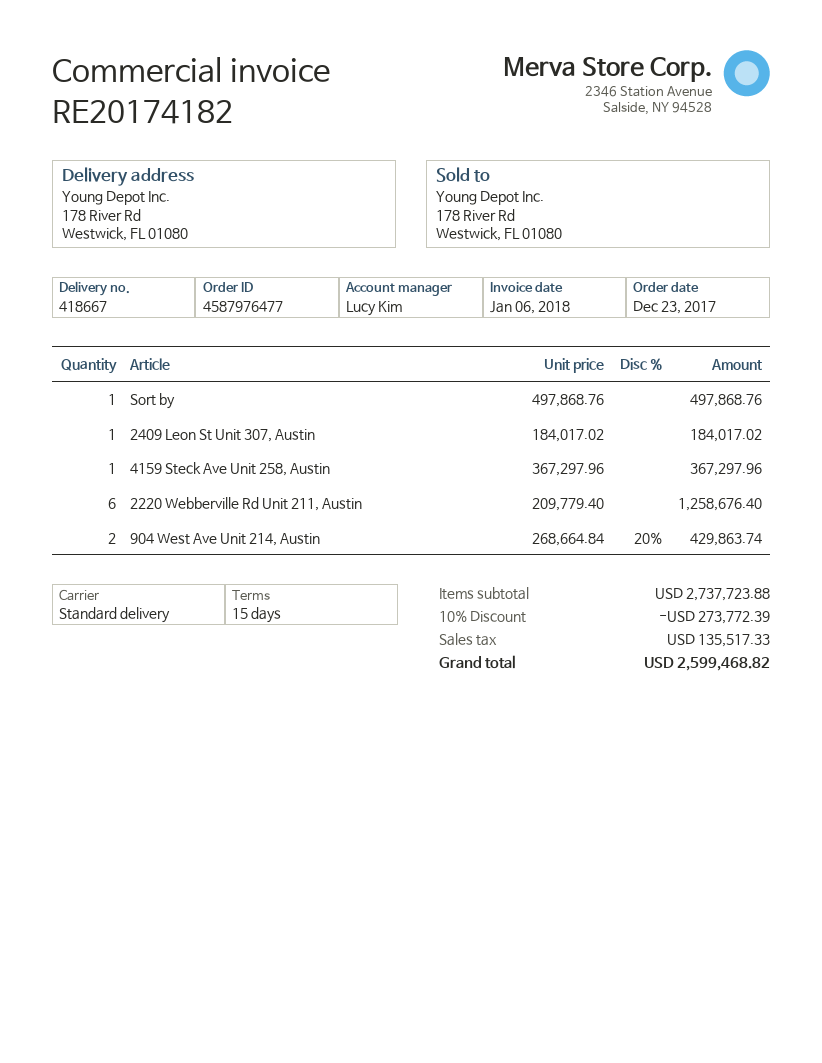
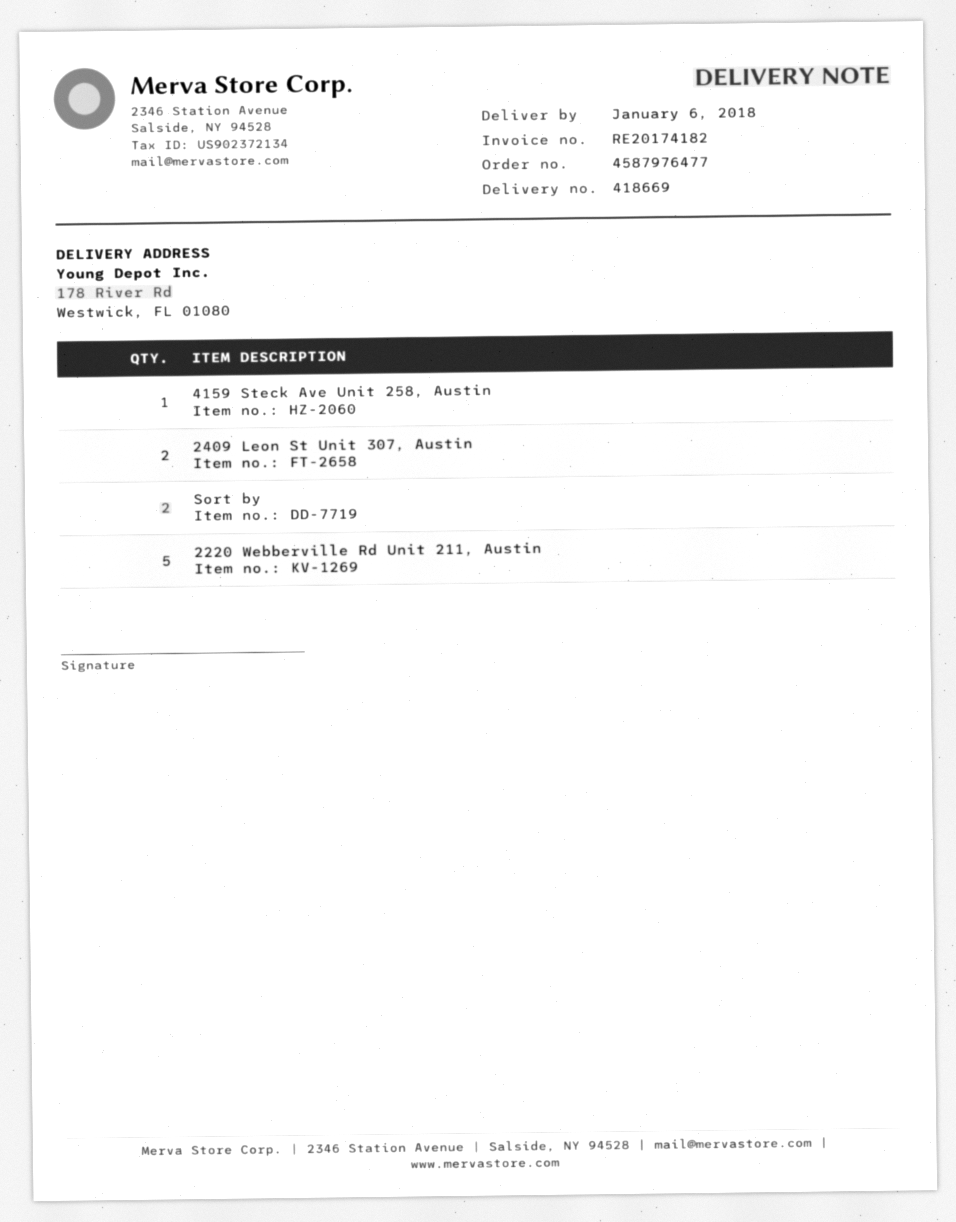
delivery note number: 418667 -> 418669
Sort by: 1 -> 2
2409 Leon St Unit 307, Austin: 1 -> 2
2220 Webberville Rd Unit 211, Austin: 6 -> 5
904 West Ave Unit 214, Austin: 2 -> none

